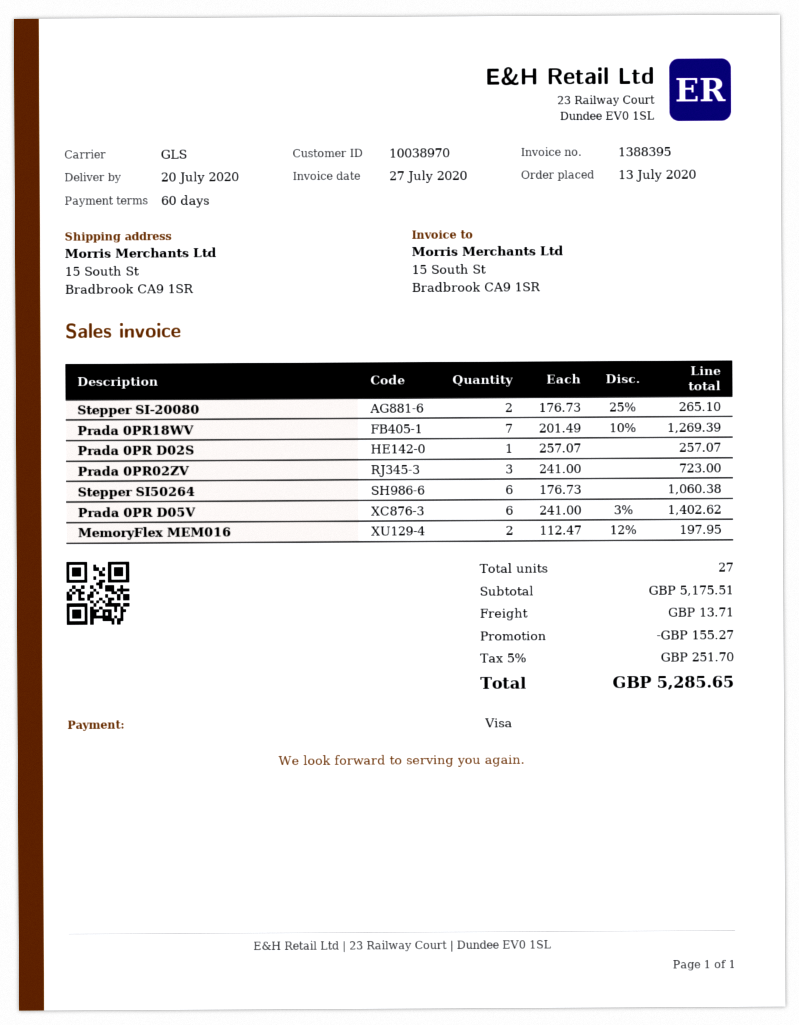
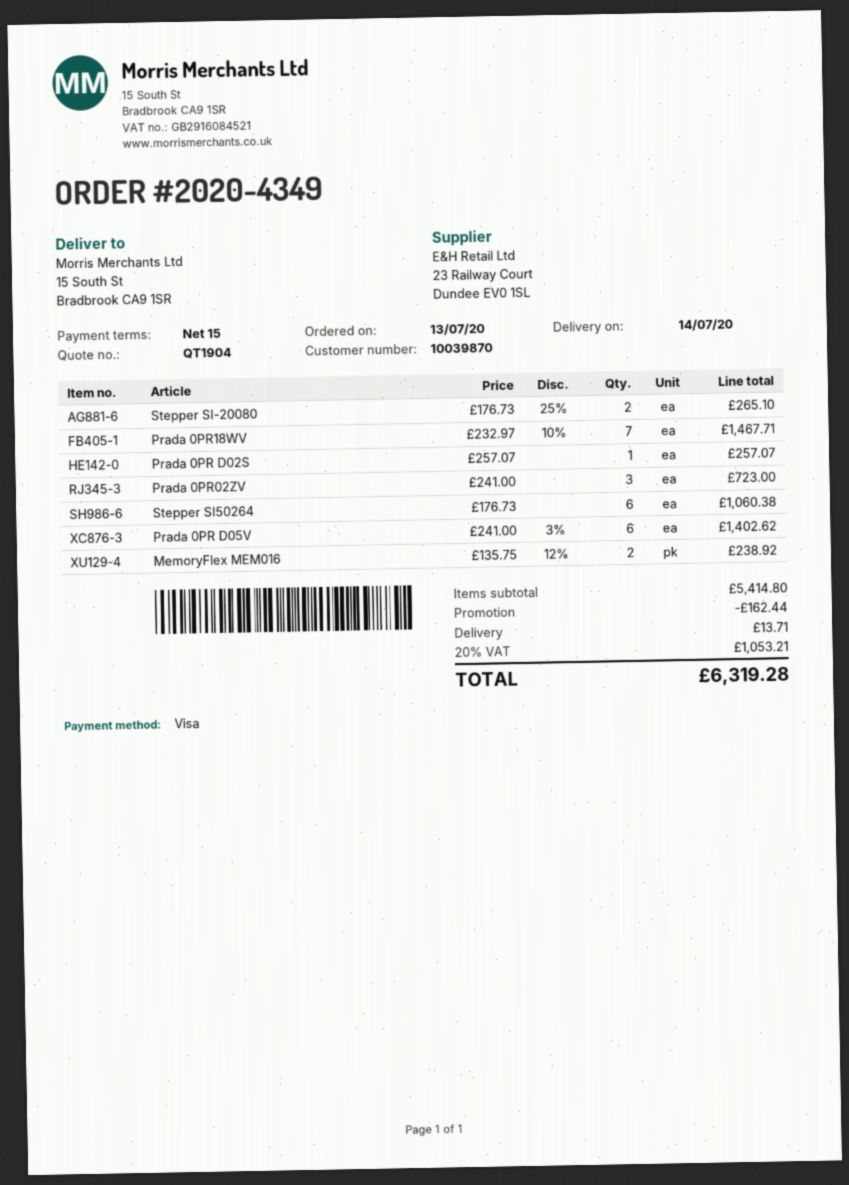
delivery date: 2020-07-20 -> 2020-07-14
payment terms: 60 days -> 15 days
customer number: 10038970 -> 10039870
Prada 0PR18WV: 7 x 201.49 - 10% = 1269.39 -> 7 x 232.97 - 10% = 1467.71
MemoryFlex MEM016: 2 x 112.47 - 12% = 197.95 -> 2 x 135.75 - 12% = 238.92
subtotal: 5175.51 -> 5414.80
discount: 155.27 -> 162.44
tax: 5% = 251.70 -> 20% = 1053.21
total: 5285.65 -> 6319.28

